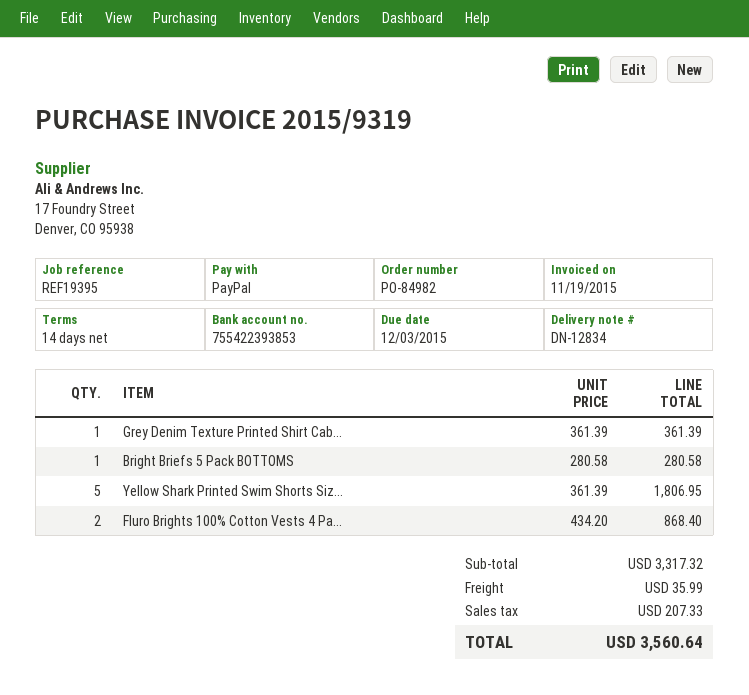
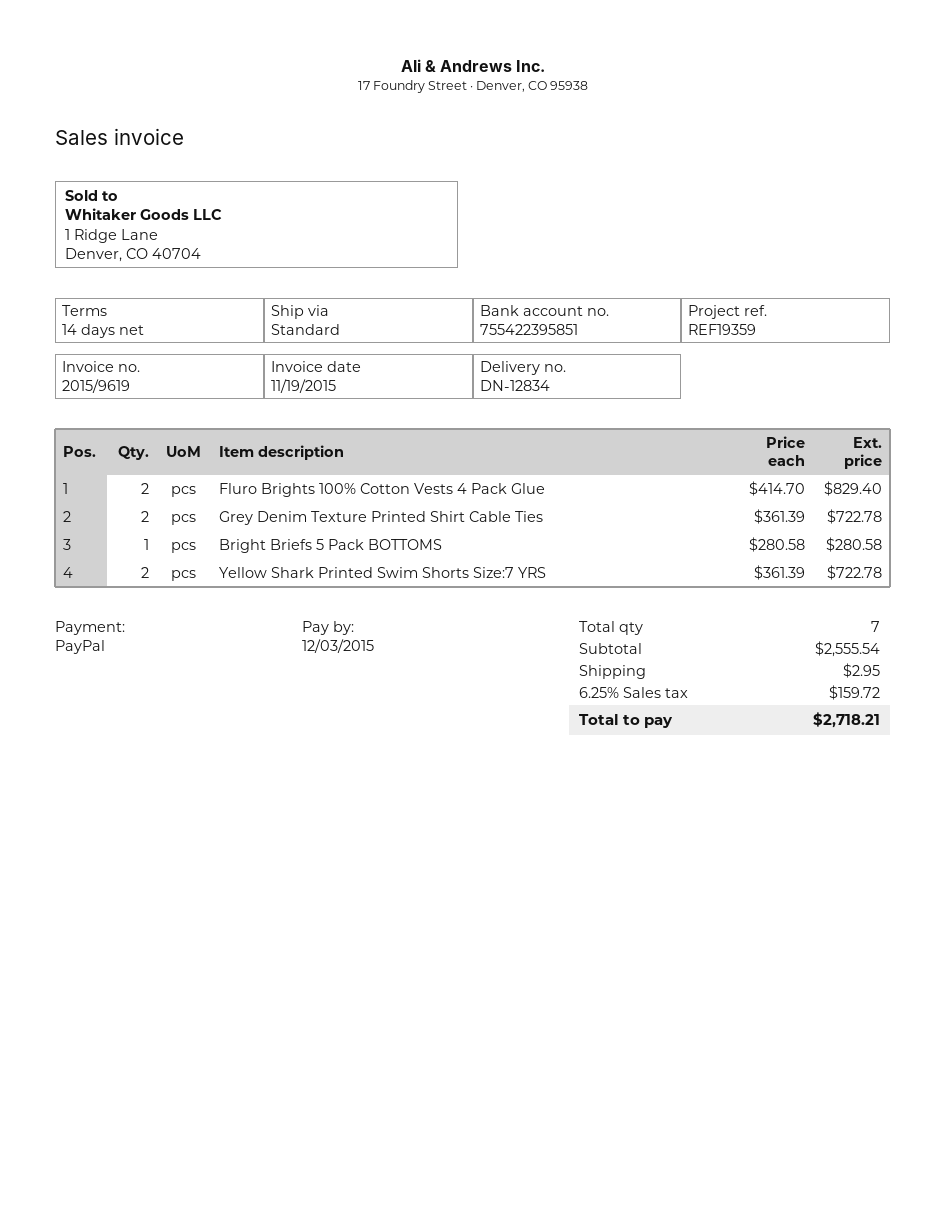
invoice number: 2015/9319 -> 2015/9619
reference: REF19395 -> REF19359
bank account: 755422393853 -> 755422395851
Grey Denim Texture Printed Shirt Cab...: 1 x 361.39 = 361.39 -> 2 x 361.39 = 722.78
Yellow Shark Printed Swim Shorts Siz...: 5 x 361.39 = 1806.95 -> 2 x 361.39 = 722.78
Fluro Brights 100% Cotton Vests 4 Pa...: 2 x 434.20 = 868.40 -> 2 x 414.70 = 829.40
subtotal: 3317.32 -> 2555.54
shipping: 35.99 -> 2.95
tax: 207.33 -> 159.72
total: 3560.64 -> 2718.21

